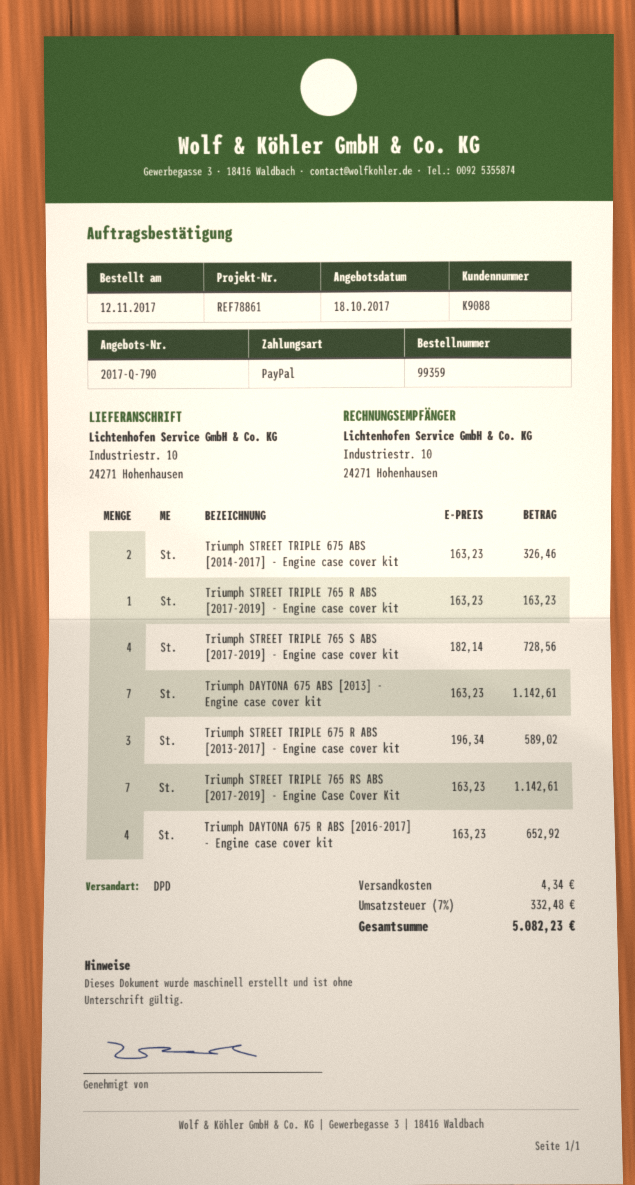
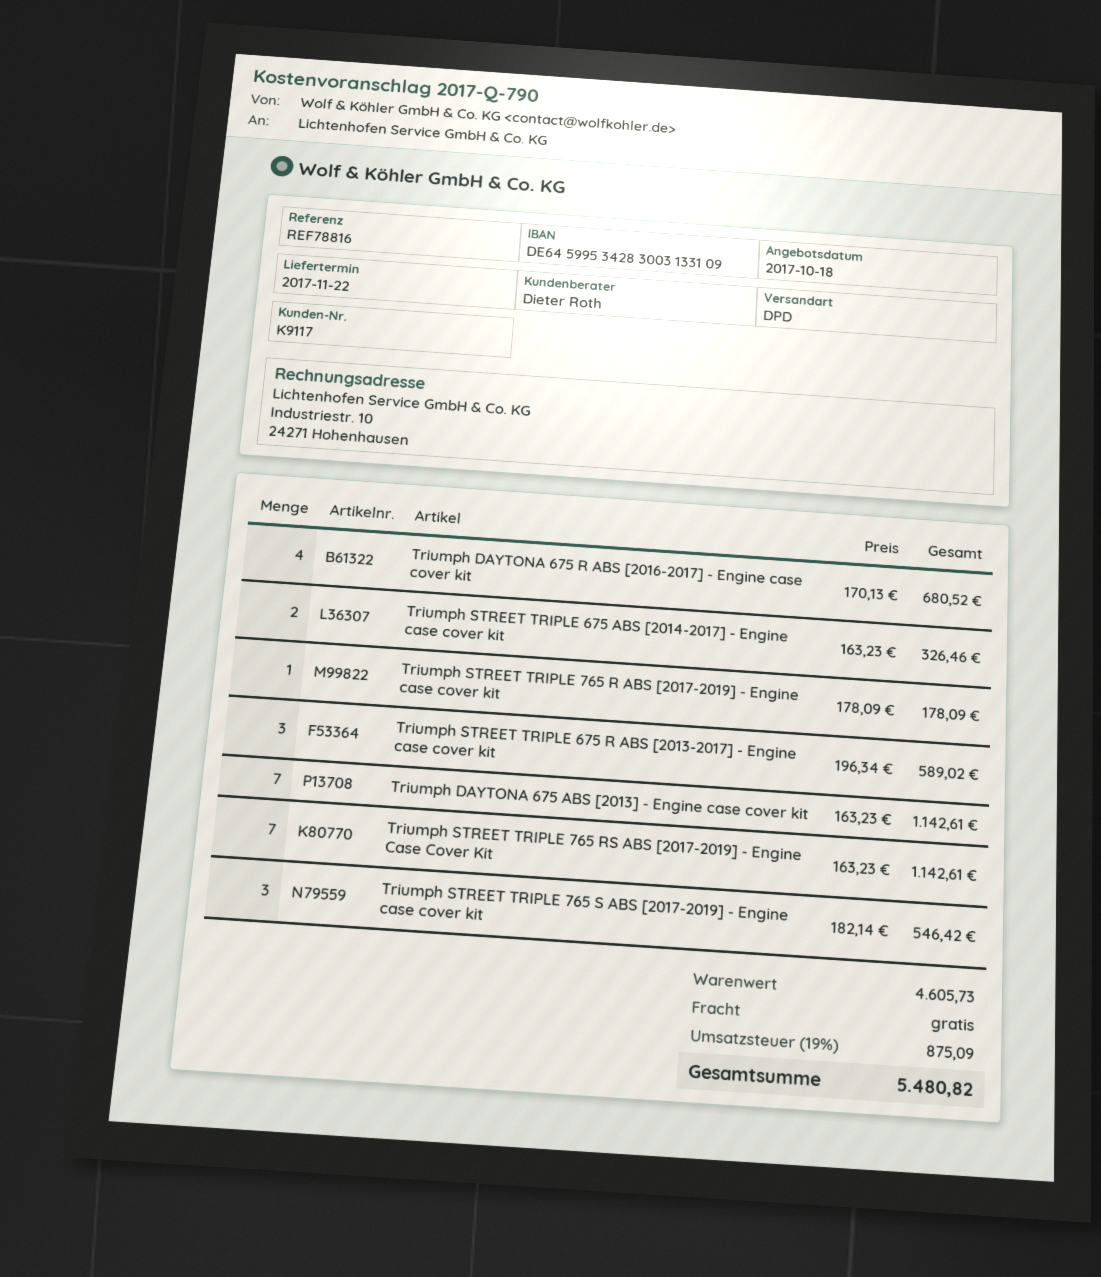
customer number: K9088 -> K9117
reference: REF78861 -> REF78816
Triumph STREET TRIPLE 765 R ABS [2017-2019] - Engine case cover kit: 1 x 163.23 = 163.23 -> 1 x 178.09 = 178.09
Triumph STREET TRIPLE 765 S ABS [2017-2019] - Engine case cover kit: 4 x 182.14 = 728.56 -> 3 x 182.14 = 546.42
Triumph DAYTONA 675 R ABS [2016-2017] - Engine case cover kit: 4 x 163.23 = 652.92 -> 4 x 170.13 = 680.52
shipping: 4.34 -> 0.00
tax: 7% = 332.48 -> 19% = 875.09
total: 5082.23 -> 5480.82

